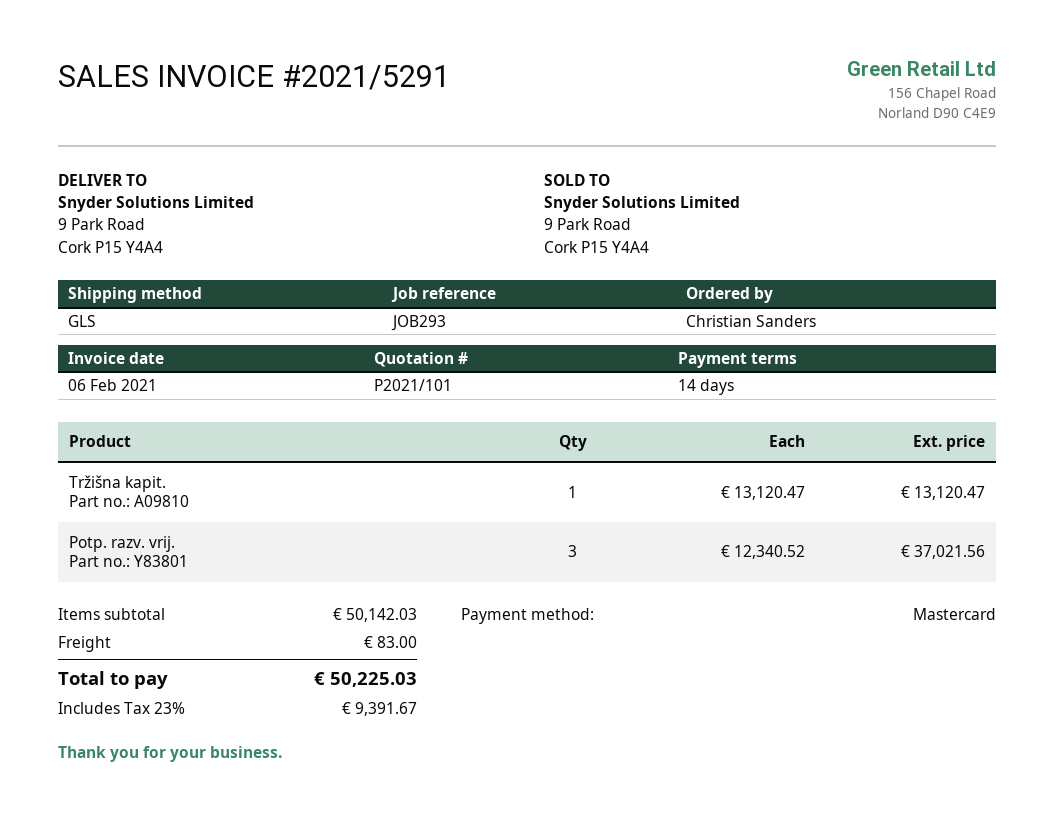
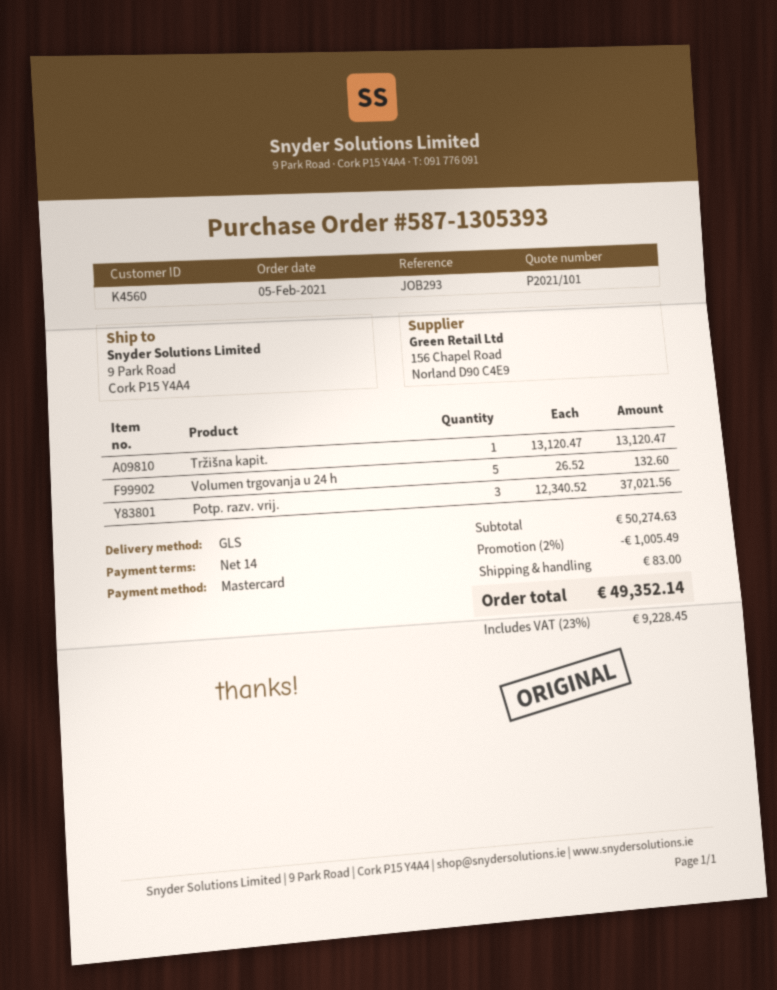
Volumen trgovanja u 24 h: none -> 5 x 26.52 = 132.60
subtotal: 50142.03 -> 50274.63
discount: none -> 2% = 1005.49
tax: 23% = 9391.67 -> 23% = 9228.45
total: 50225.03 -> 49352.14

